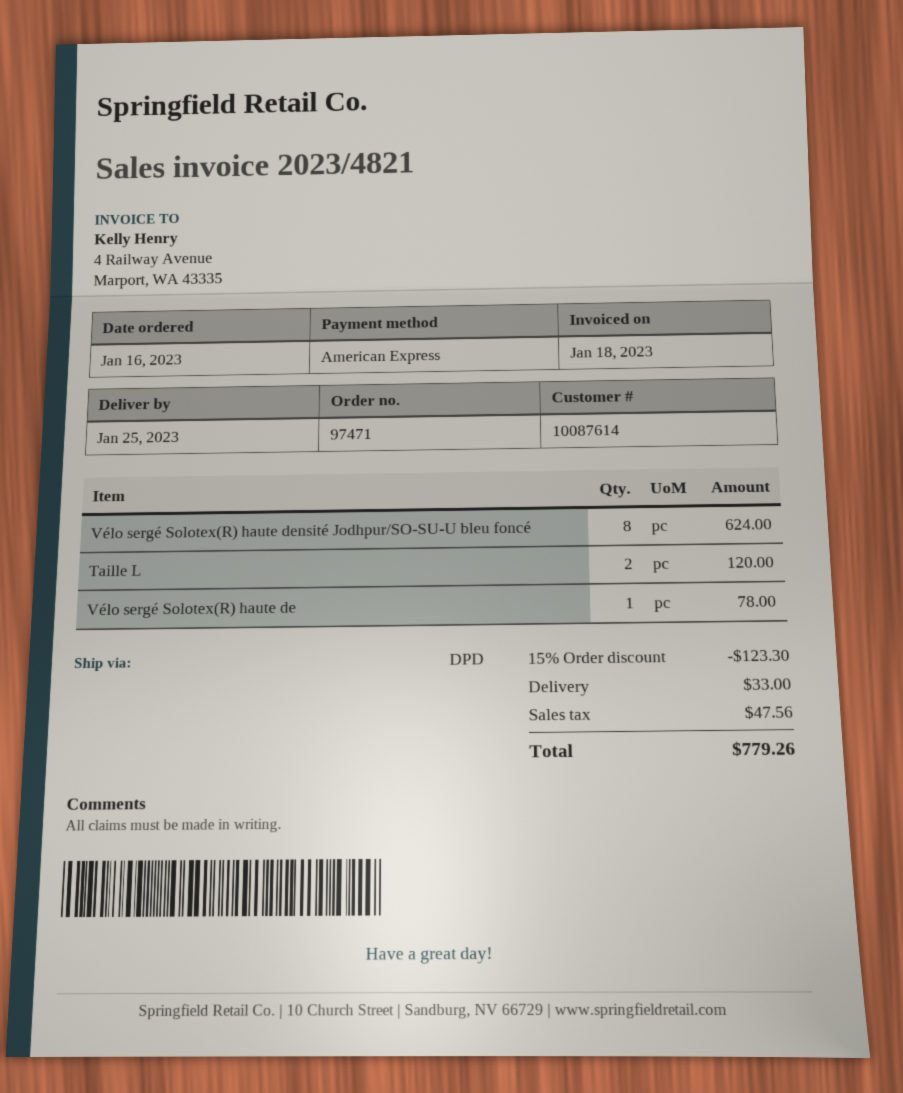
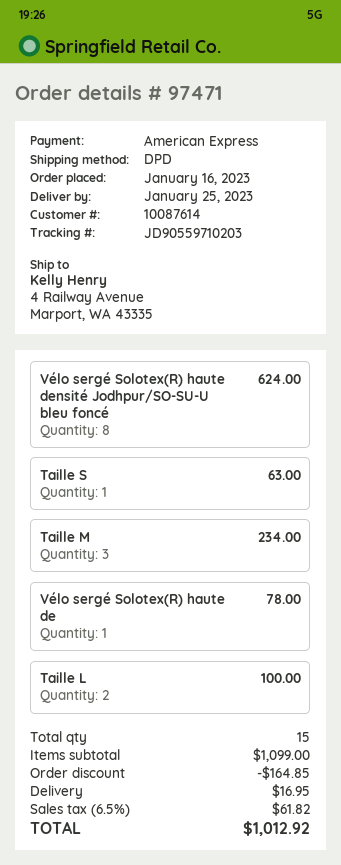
Taille L: 2 for 120.00 -> 2 for 100.00
Taille S: none -> 1 for 63.00
Taille M: none -> 3 for 234.00
discount: 123.30 -> 164.85
shipping: 33.00 -> 16.95
tax: 47.56 -> 61.82
total: 779.26 -> 1012.92

